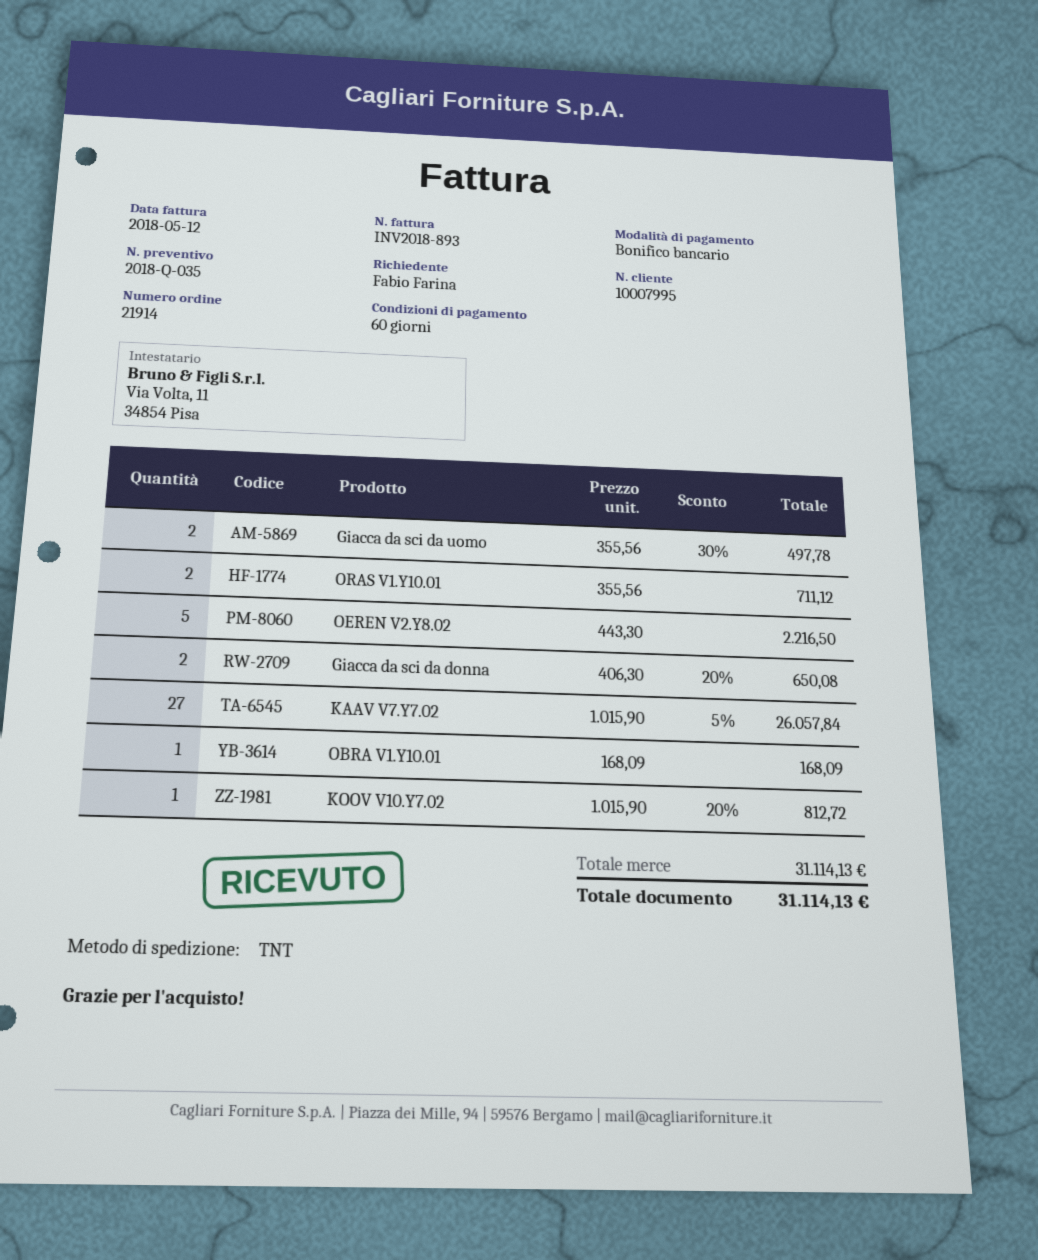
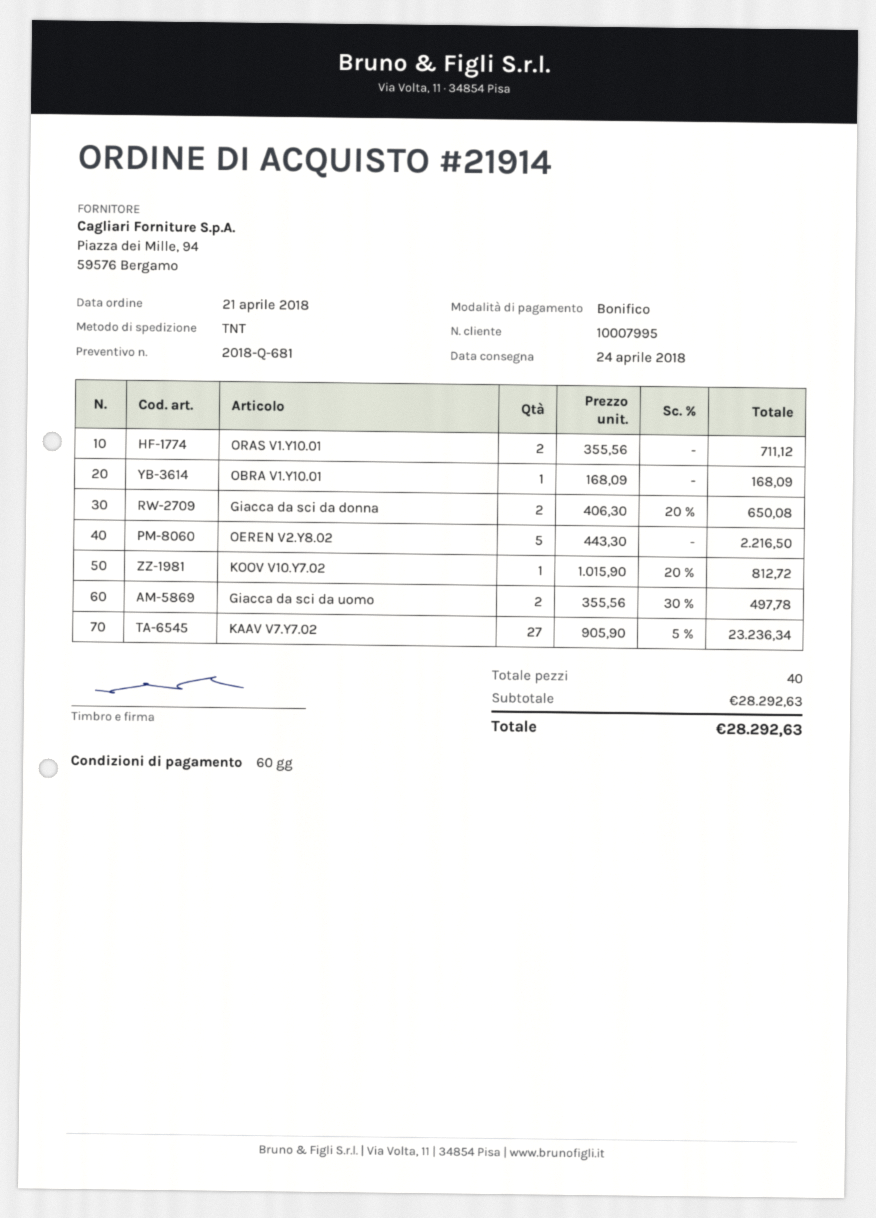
quote number: 2018-Q-035 -> 2018-Q-681
KAAV V7.Y7.02: 27 x 1015.90 - 5% = 26057.84 -> 27 x 905.90 - 5% = 23236.34
subtotal: 31114.13 -> 28292.63
total: 31114.13 -> 28292.63

